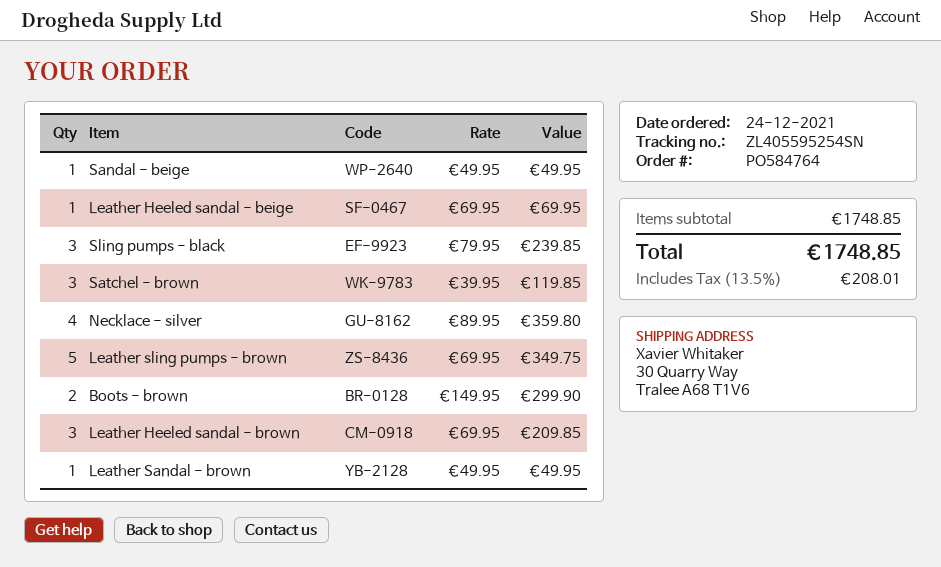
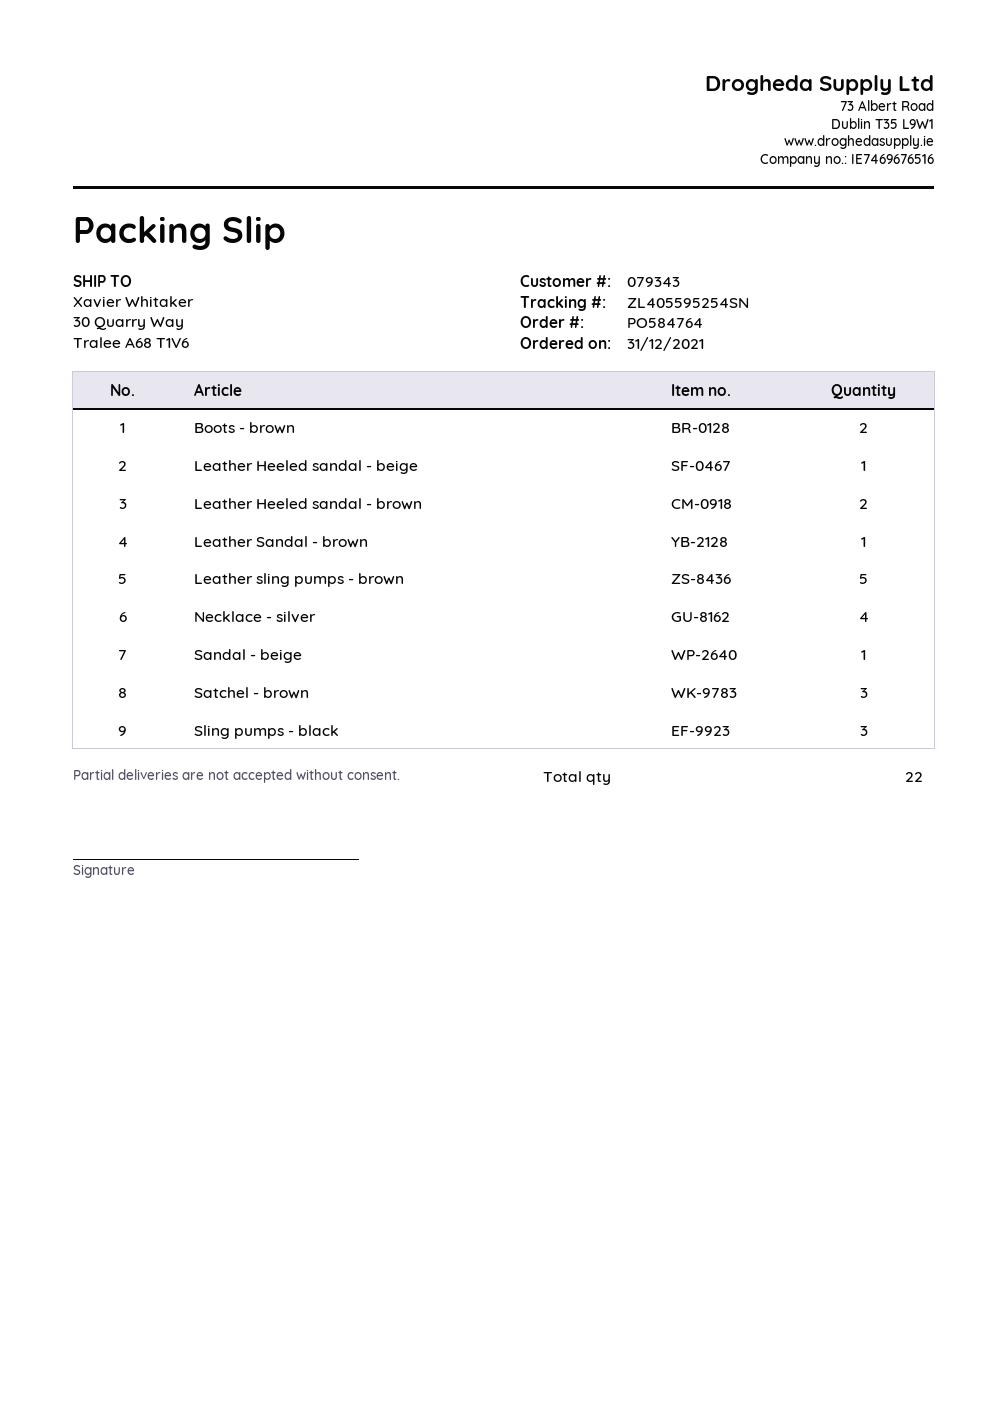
order date: 2021-12-24 -> 2021-12-31
Leather Heeled sandal - brown: 3 -> 2

